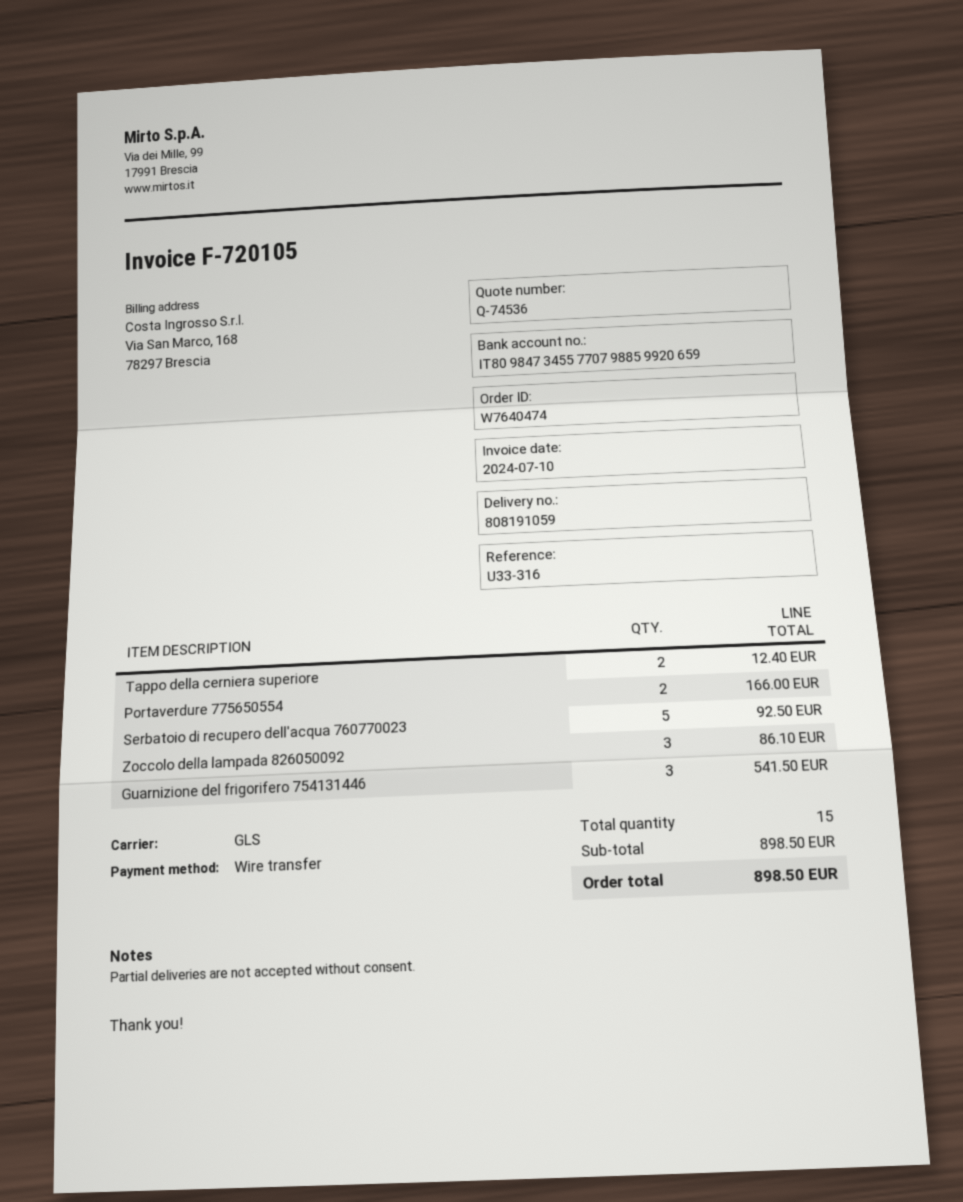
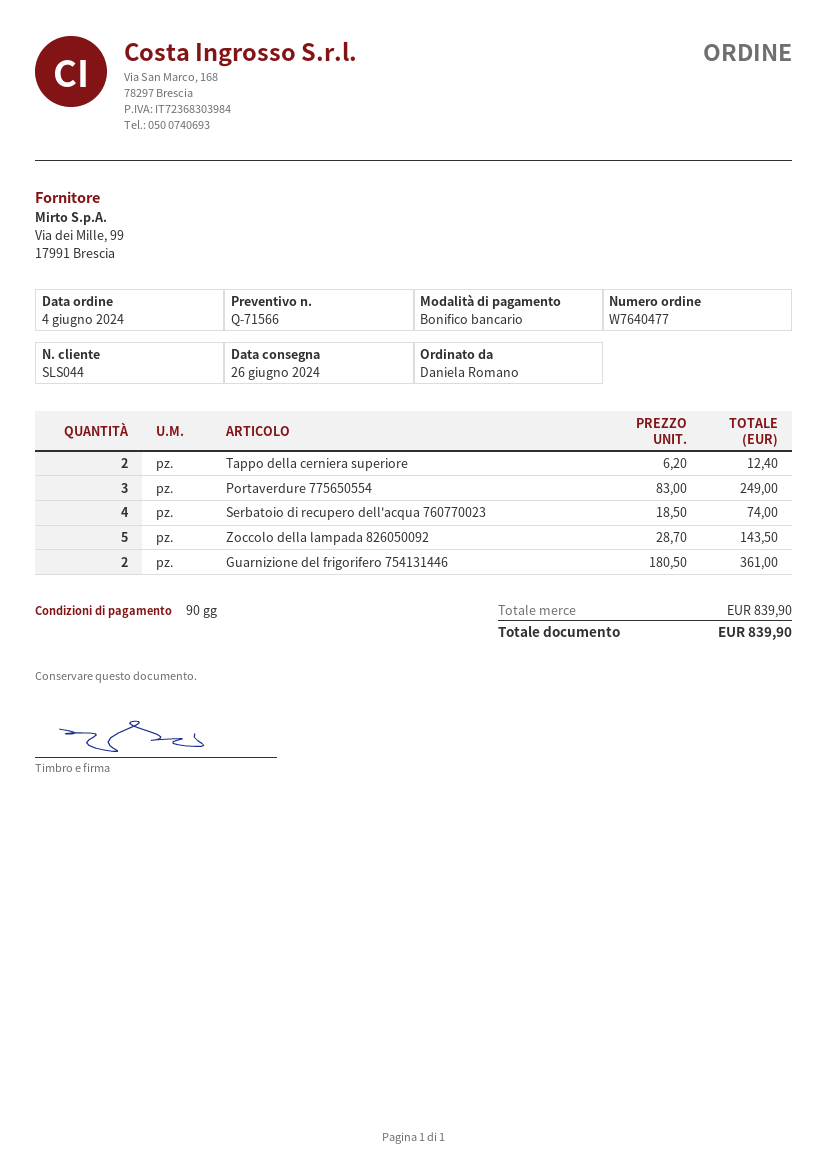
quote number: Q-74536 -> Q-71566
order number: W7640474 -> W7640477
Portaverdure 775650554: 2 for 166.00 -> 3 for 249.00
Serbatoio di recupero dell'acqua 760770023: 5 for 92.50 -> 4 for 74.00
Zoccolo della lampada 826050092: 3 for 86.10 -> 5 for 143.50
Guarnizione del frigorifero 754131446: 3 for 541.50 -> 2 for 361.00
subtotal: 898.50 -> 839.90
total: 898.50 -> 839.90

